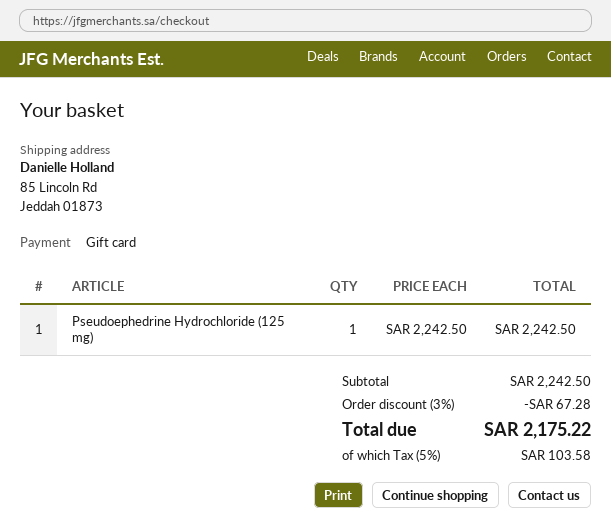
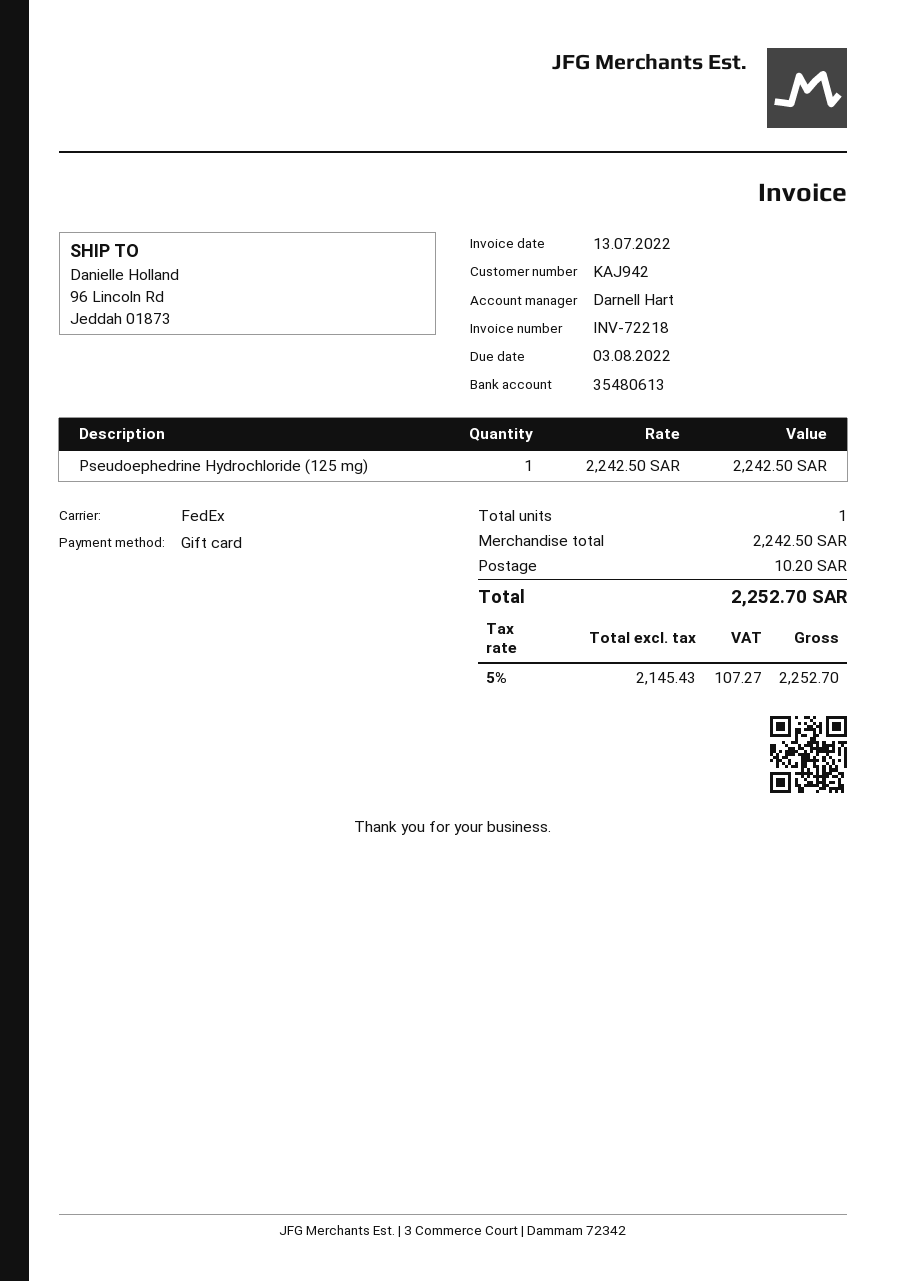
ship to: 85 Lincoln Rd, Jeddah 01873 -> 96 Lincoln Rd, Jeddah 01873
discount: 3% = 67.28 -> none
shipping: none -> 10.20
tax: 5% = 103.58 -> 5% = 107.27
total: 2175.22 -> 2252.70

